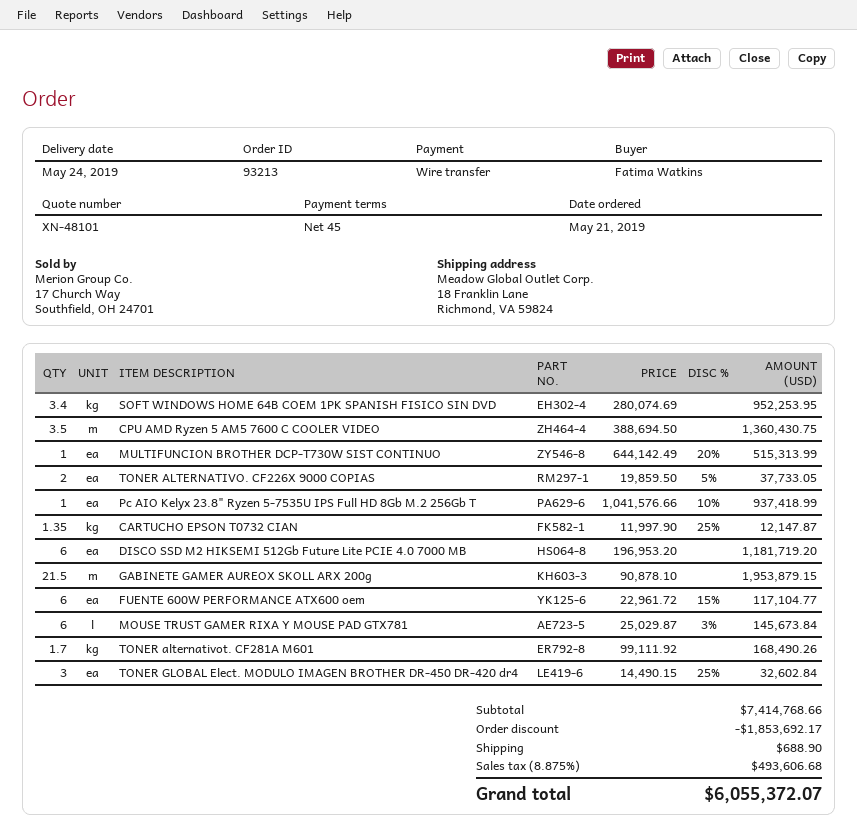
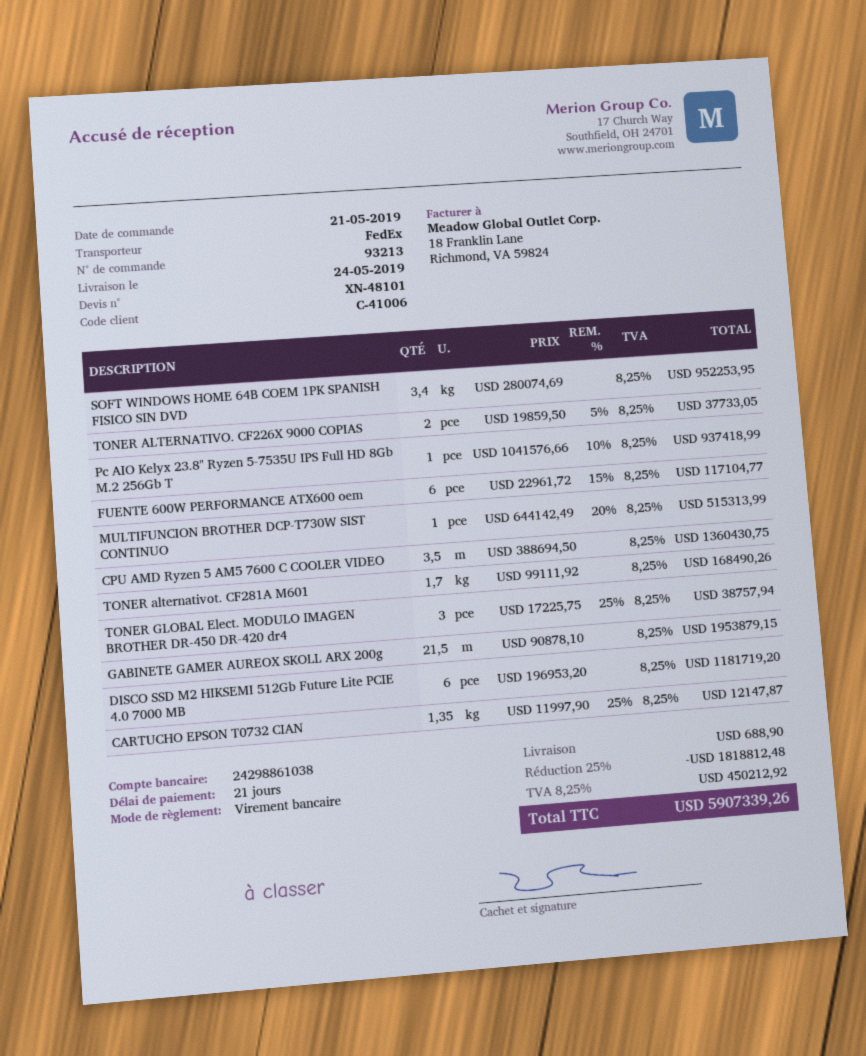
payment terms: 45 days -> 21 days
MOUSE TRUST GAMER RIXA Y MOUSE PAD GTX781: 6 x 25029.87 - 3% = 145673.84 -> none
TONER GLOBAL Elect. MODULO IMAGEN BROTHER DR-450 DR-420 dr4: 3 x 14490.15 - 25% = 32602.84 -> 3 x 17225.75 - 25% = 38757.94
discount: 1853692.17 -> 1818812.48
tax: 8.875% = 493606.68 -> 8.25% = 450212.92
total: 6055372.07 -> 5907339.26

